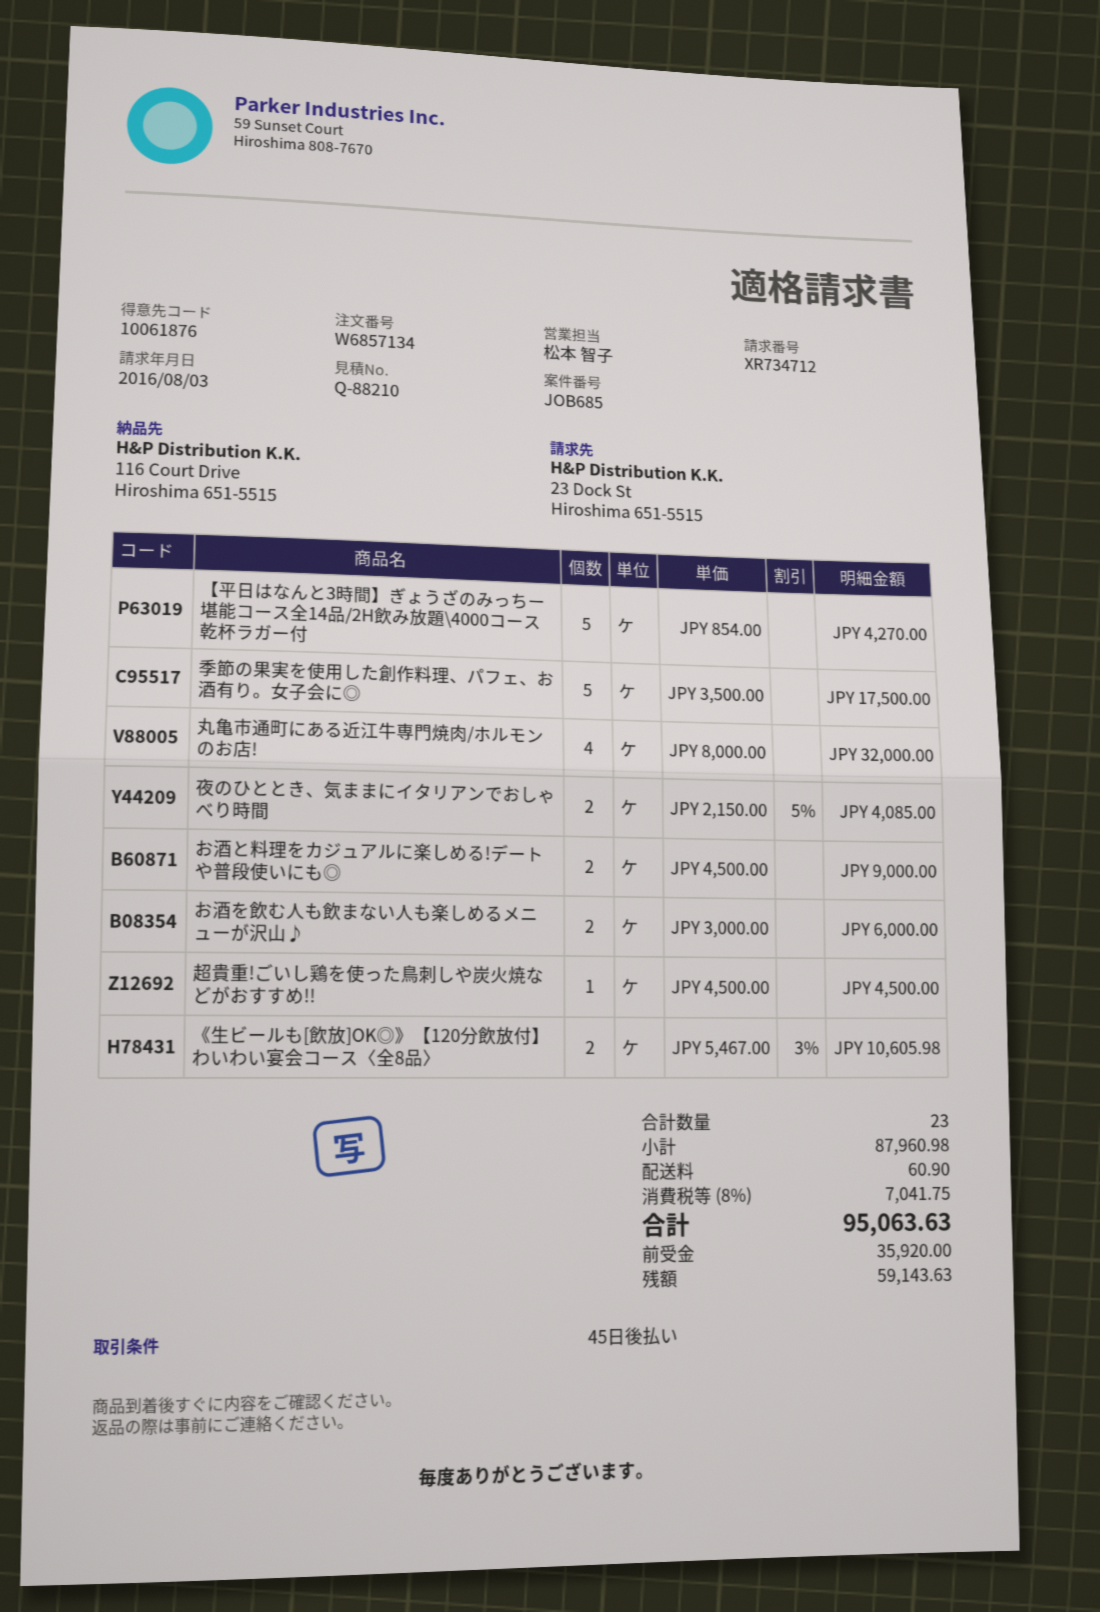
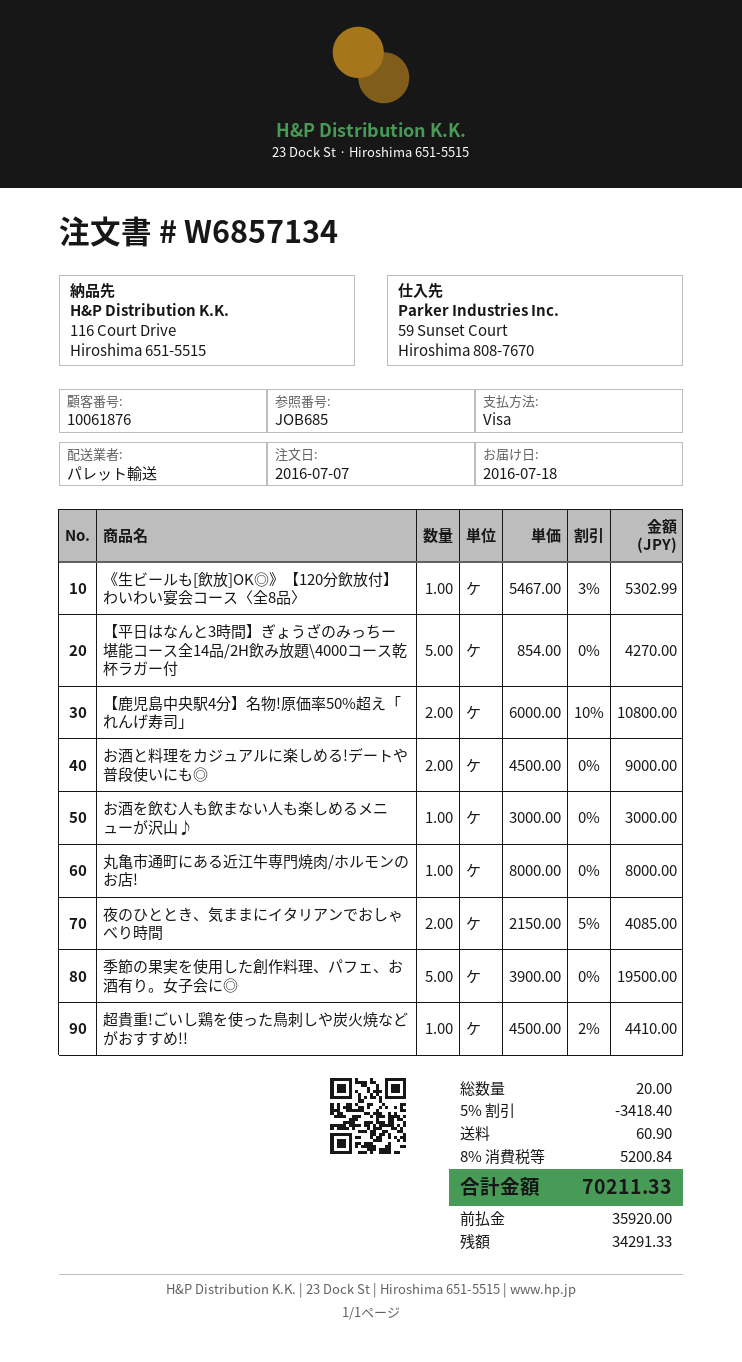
季節の果実を使用した創作料理、パフェ、お酒有り。女子会に◎: 5 x 3500.00 = 17500.00 -> 5 x 3900.00 = 19500.00
丸亀市通町にある近江牛専門焼肉/ホルモンのお店!: 4 x 8000.00 = 32000.00 -> 1 x 8000.00 = 8000.00
お酒を飲む人も飲まない人も楽しめるメニューが沢山♪: 2 x 3000.00 = 6000.00 -> 1 x 3000.00 = 3000.00
超貴重!ごいし鶏を使った鳥刺しや炭火焼などがおすすめ!!: 1 x 4500.00 = 4500.00 -> 1 x 4500.00 - 2% = 4410.00
《生ビールも[飲放]OK◎》【120分飲放付】わいわい宴会コース〈全8品〉: 2 x 5467.00 - 3% = 10605.98 -> 1 x 5467.00 - 3% = 5302.99
【鹿児島中央駅4分】名物!原価率50%超え「れんげ寿司」: none -> 2 x 6000.00 - 10% = 10800.00
total quantity: 23 -> 20
discount: none -> 5% = 3418.40
tax: 8% = 7041.75 -> 8% = 5200.84
total: 95063.63 -> 70211.33
balance: 59143.63 -> 34291.33

